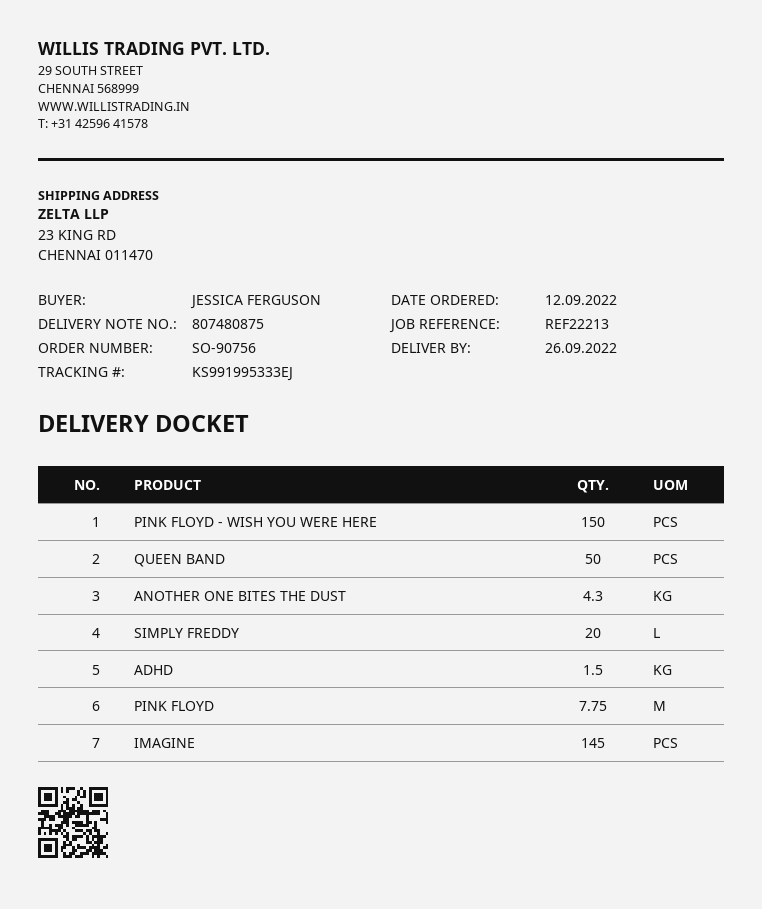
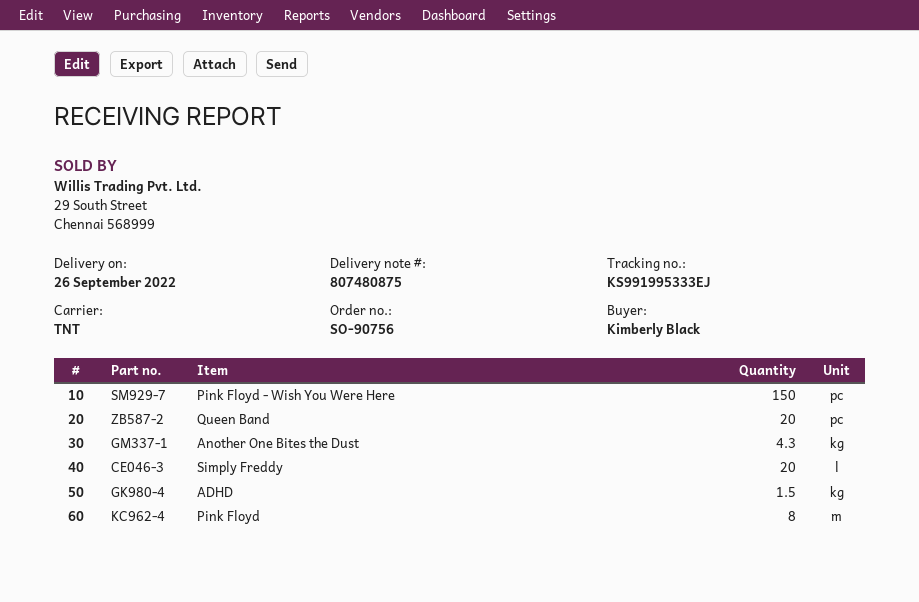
ordered by: JESSICA FERGUSON -> Kimberly Black
QUEEN BAND: 50 -> 20
PINK FLOYD: 7.75 -> 8
IMAGINE: 145 -> none

